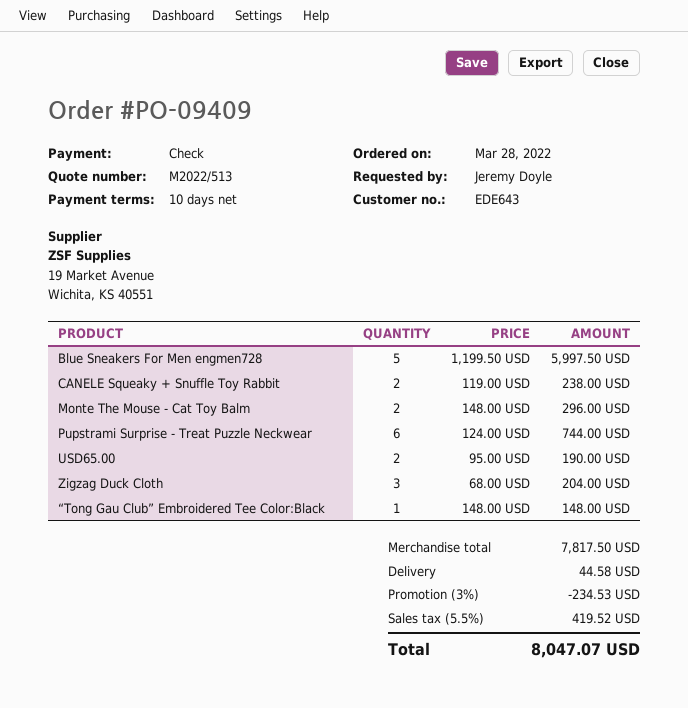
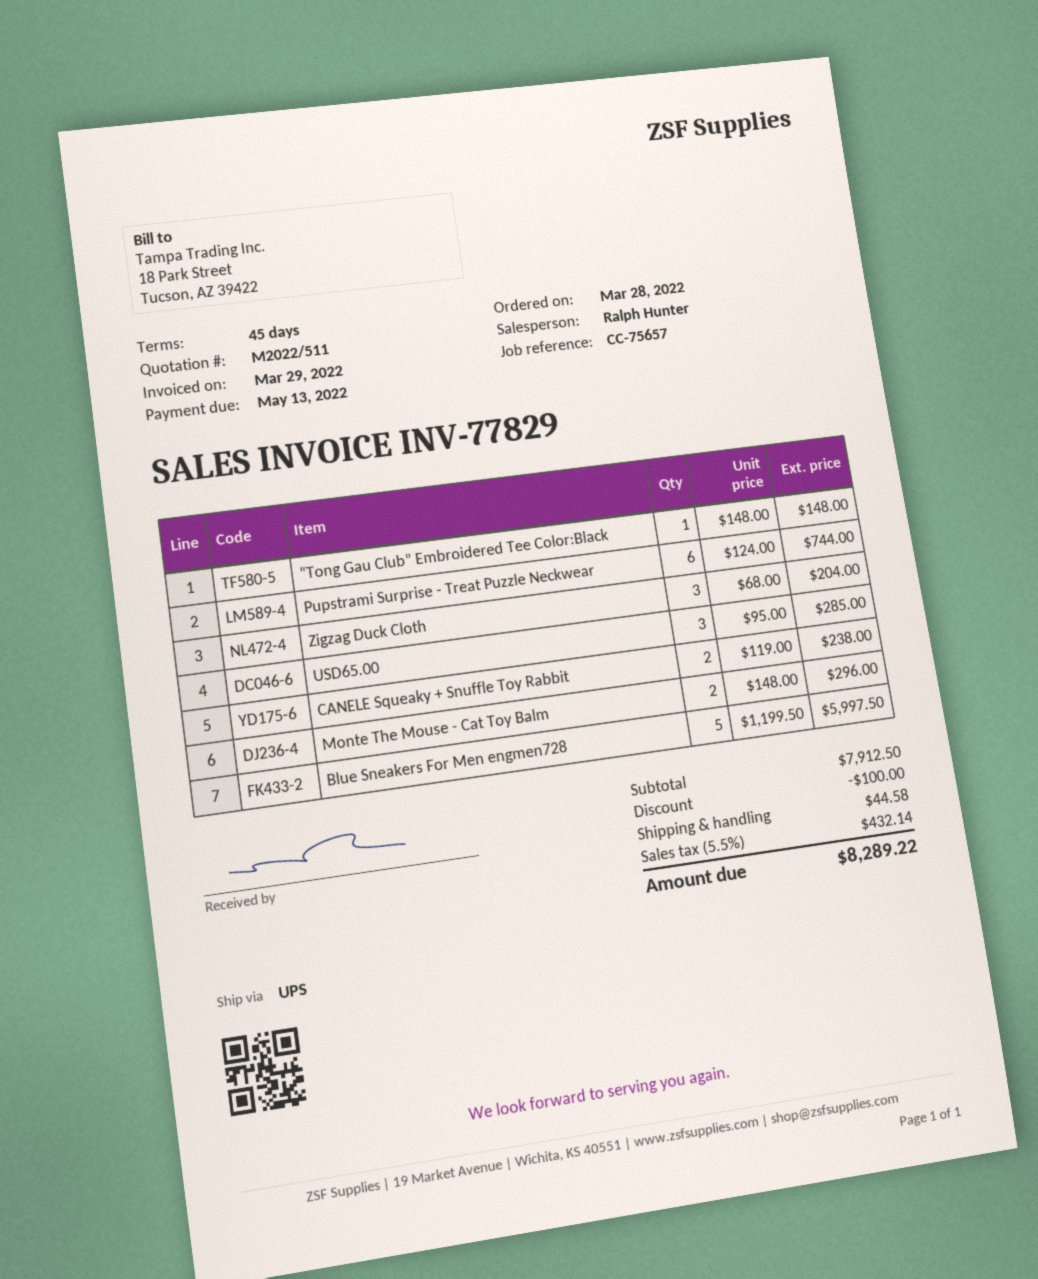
quote number: M2022/513 -> M2022/511
payment terms: 10 days -> 45 days
USD65.00: 2 x 95.00 = 190.00 -> 3 x 95.00 = 285.00
subtotal: 7817.50 -> 7912.50
discount: 234.53 -> 100.00
tax: 5.5% = 419.52 -> 5.5% = 432.14
total: 8047.07 -> 8289.22

